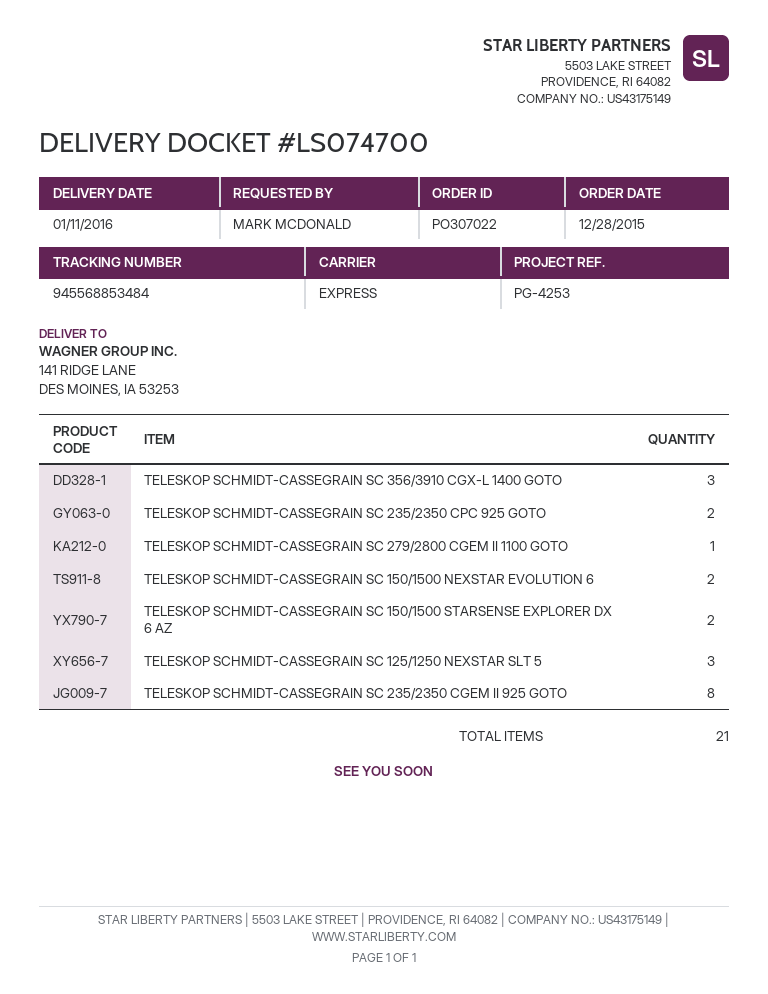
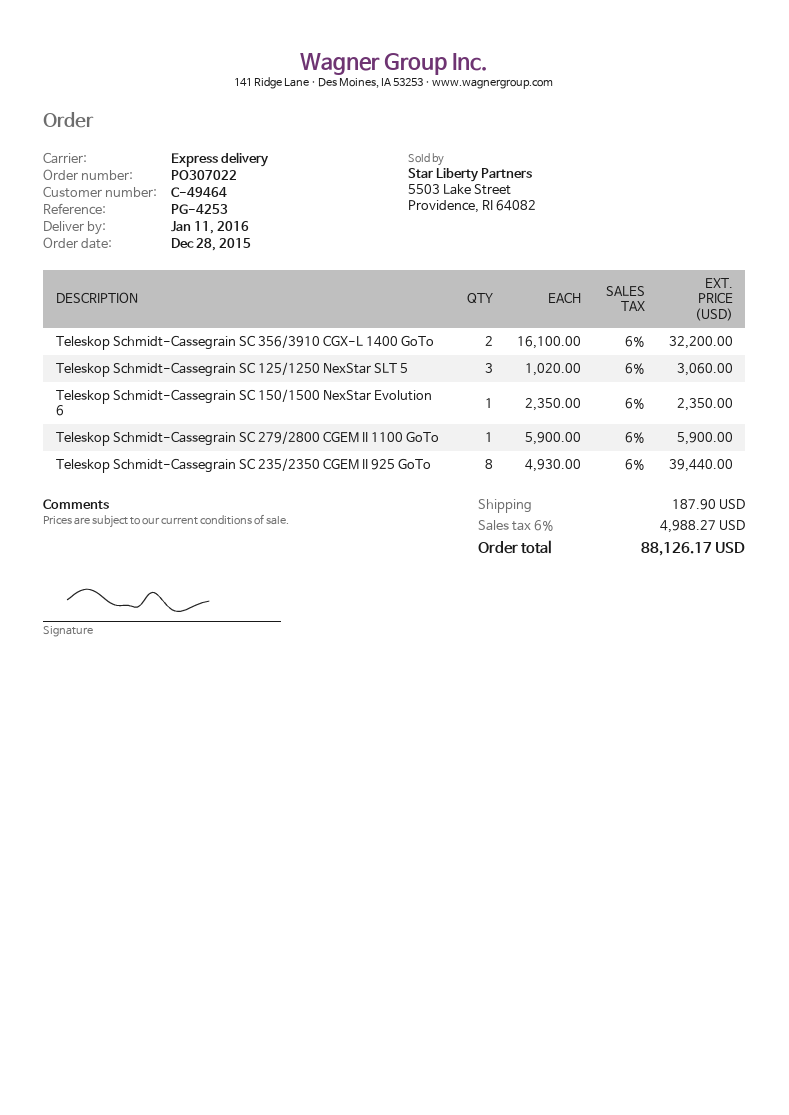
TELESKOP SCHMIDT-CASSEGRAIN SC 356/3910 CGX-L 1400 GOTO: 3 -> 2
TELESKOP SCHMIDT-CASSEGRAIN SC 235/2350 CPC 925 GOTO: 2 -> none
TELESKOP SCHMIDT-CASSEGRAIN SC 150/1500 NEXSTAR EVOLUTION 6: 2 -> 1
TELESKOP SCHMIDT-CASSEGRAIN SC 150/1500 STARSENSE EXPLORER DX 6 AZ: 2 -> none

